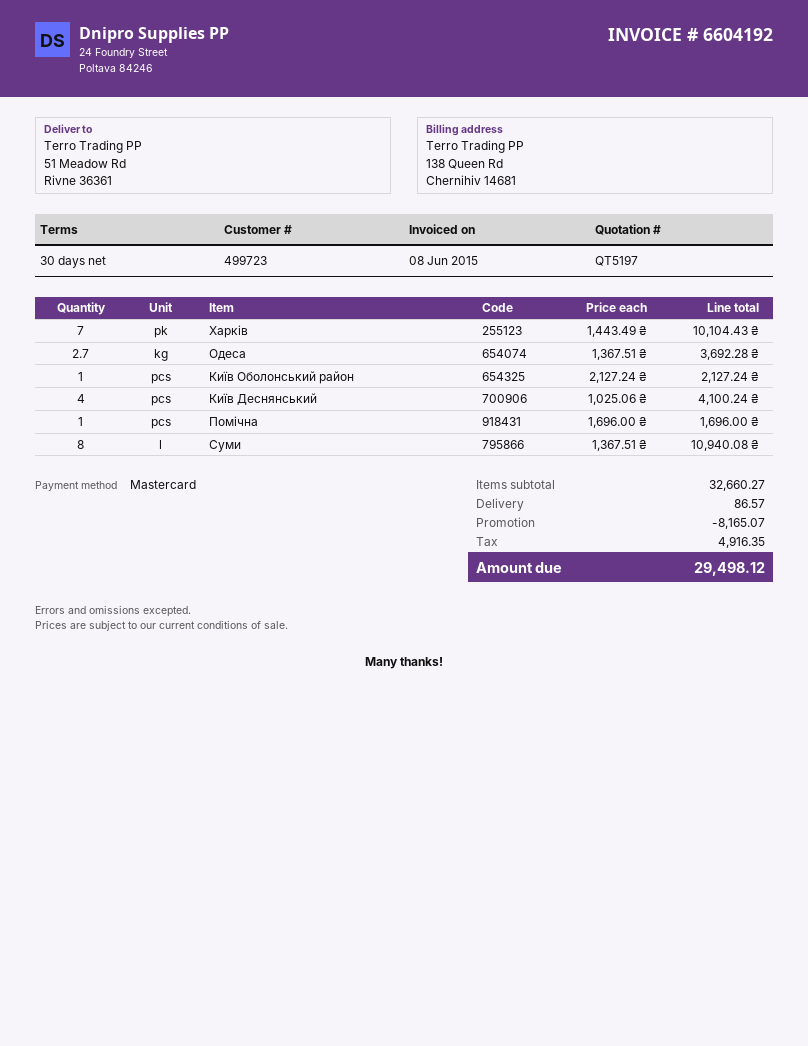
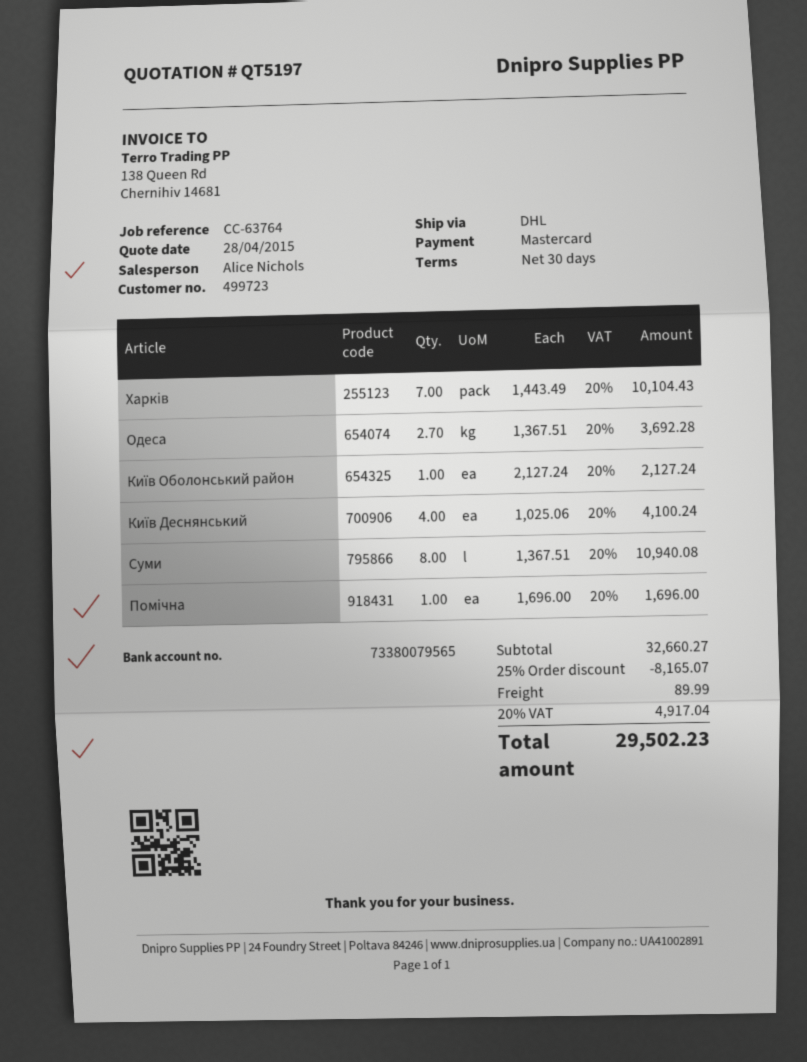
shipping: 86.57 -> 89.99
tax: 4916.35 -> 4917.04
total: 29498.12 -> 29502.23

